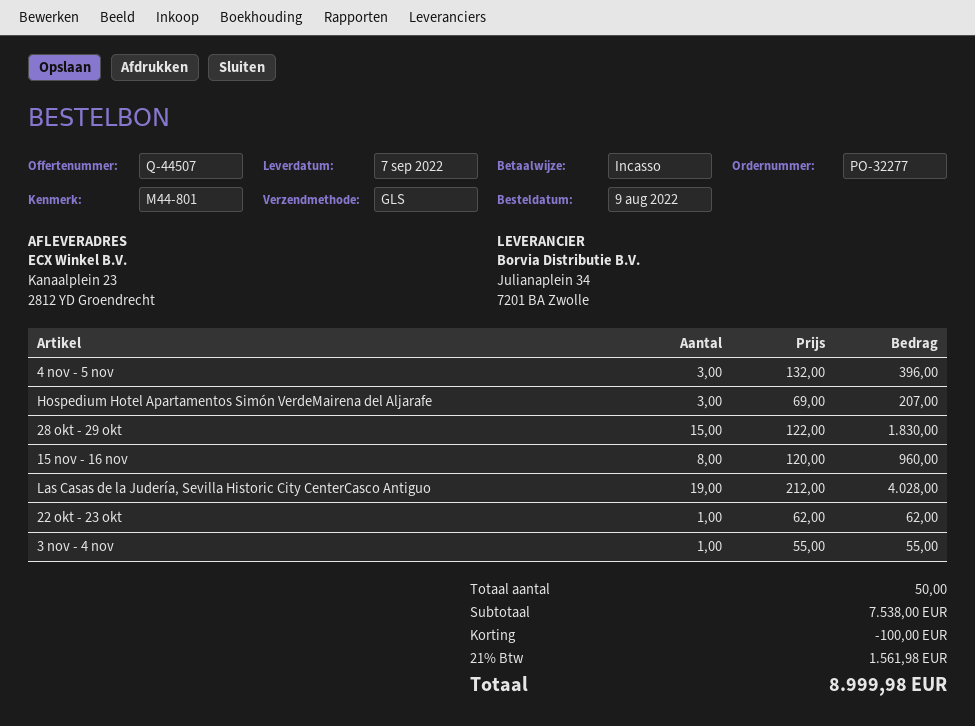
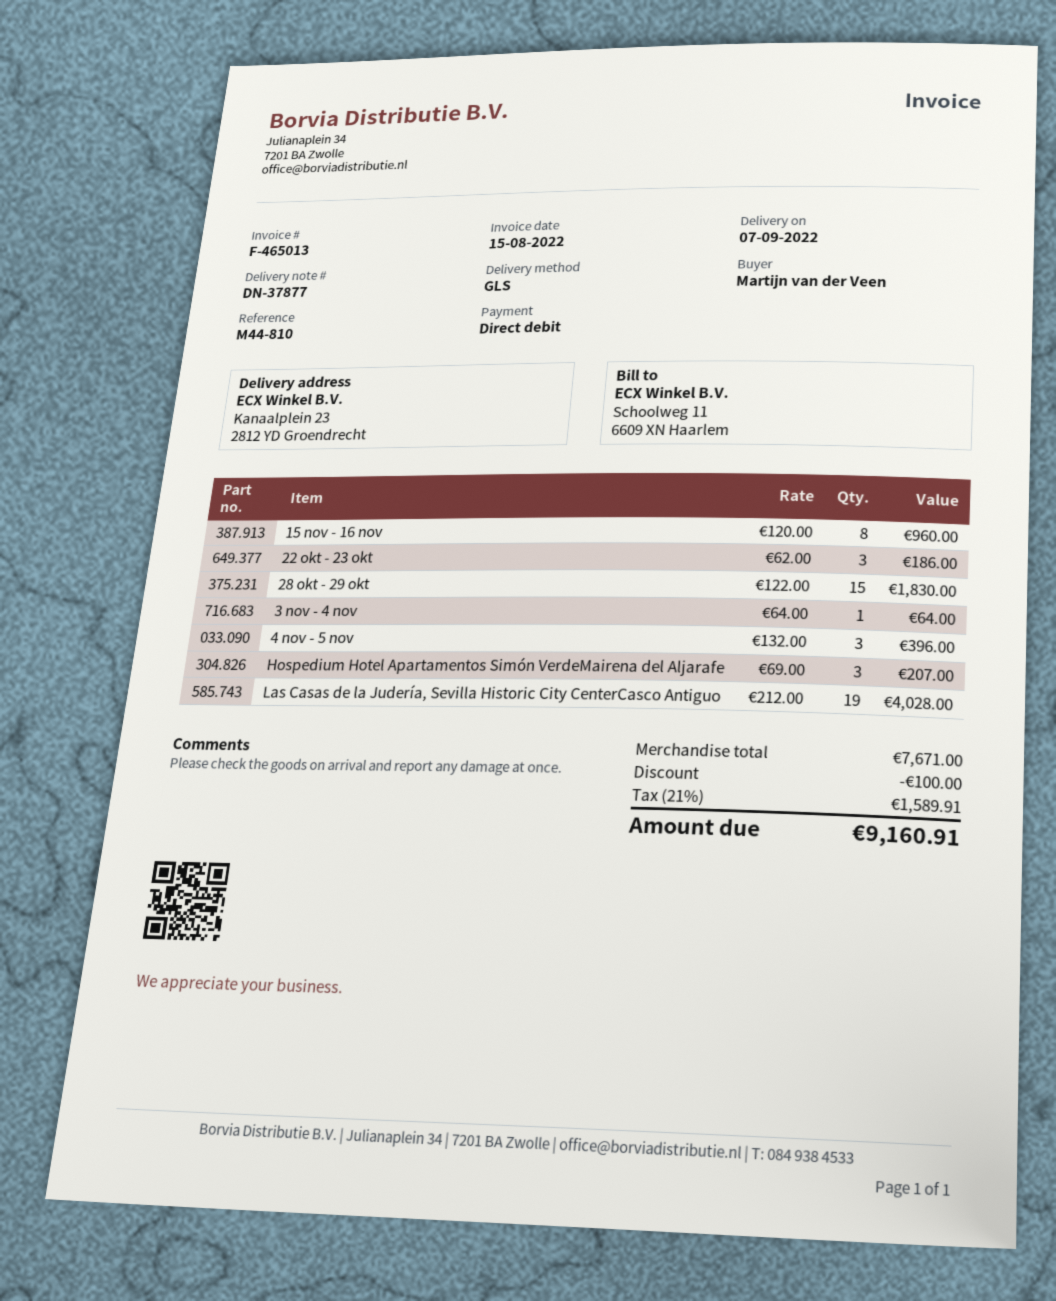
reference: M44-801 -> M44-810
22 okt - 23 okt: 1 x 62.00 = 62.00 -> 3 x 62.00 = 186.00
3 nov - 4 nov: 1 x 55.00 = 55.00 -> 1 x 64.00 = 64.00
subtotal: 7538.00 -> 7671.00
tax: 21% = 1561.98 -> 21% = 1589.91
total: 8999.98 -> 9160.91

